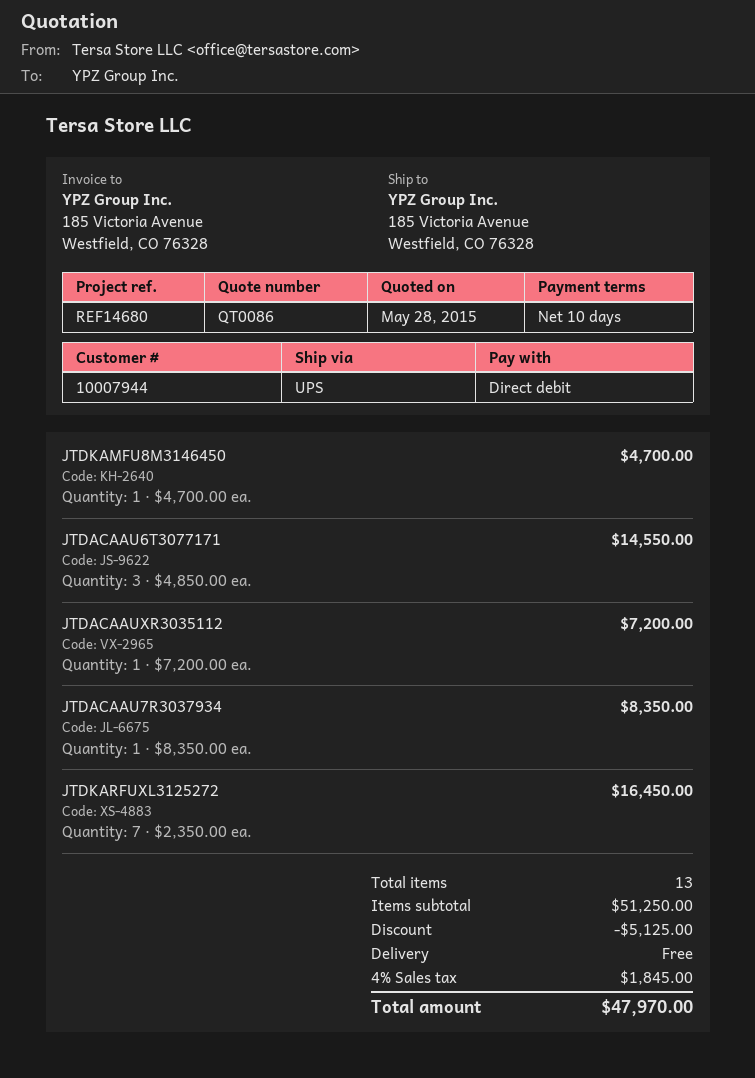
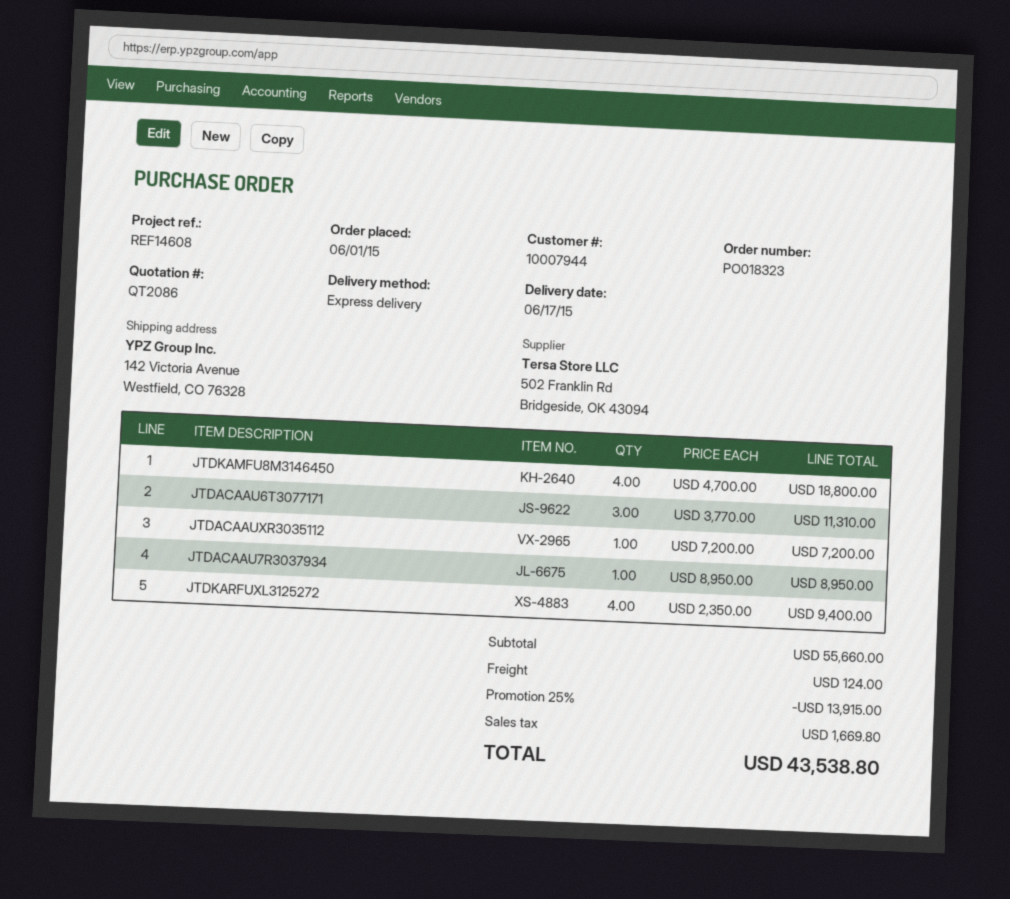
quote number: QT0086 -> QT2086
reference: REF14680 -> REF14608
shipping method: UPS -> express
ship to: 185 Victoria Avenue, Westfield, CO 76328 -> 142 Victoria Avenue, Westfield, CO 76328
JTDKAMFU8M3146450: 1 x 4700.00 = 4700.00 -> 4 x 4700.00 = 18800.00
JTDACAAU6T3077171: 3 x 4850.00 = 14550.00 -> 3 x 3770.00 = 11310.00
JTDACAAU7R3037934: 1 x 8350.00 = 8350.00 -> 1 x 8950.00 = 8950.00
JTDKARFUXL3125272: 7 x 2350.00 = 16450.00 -> 4 x 2350.00 = 9400.00
subtotal: 51250.00 -> 55660.00
discount: 5125.00 -> 13915.00
shipping: 0.00 -> 124.00
tax: 1845.00 -> 1669.80
total: 47970.00 -> 43538.80

